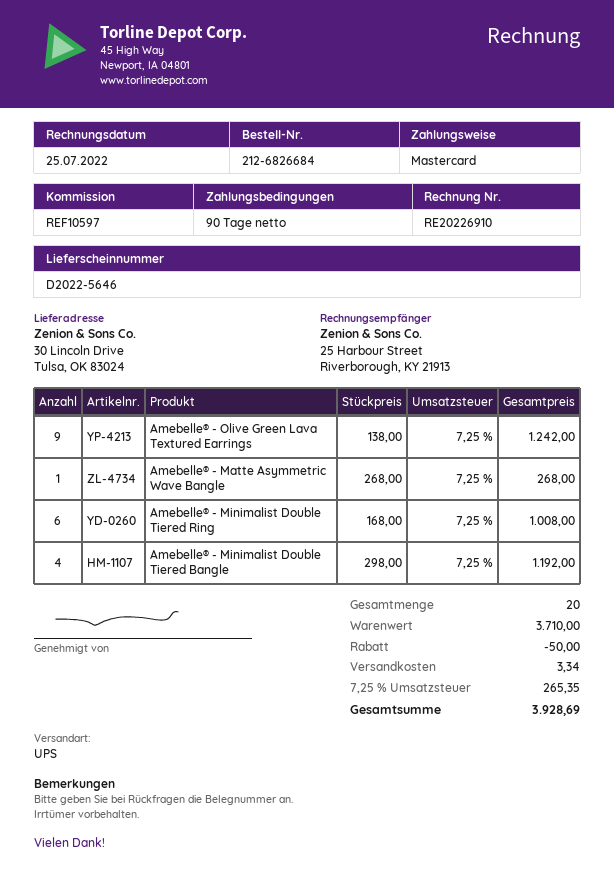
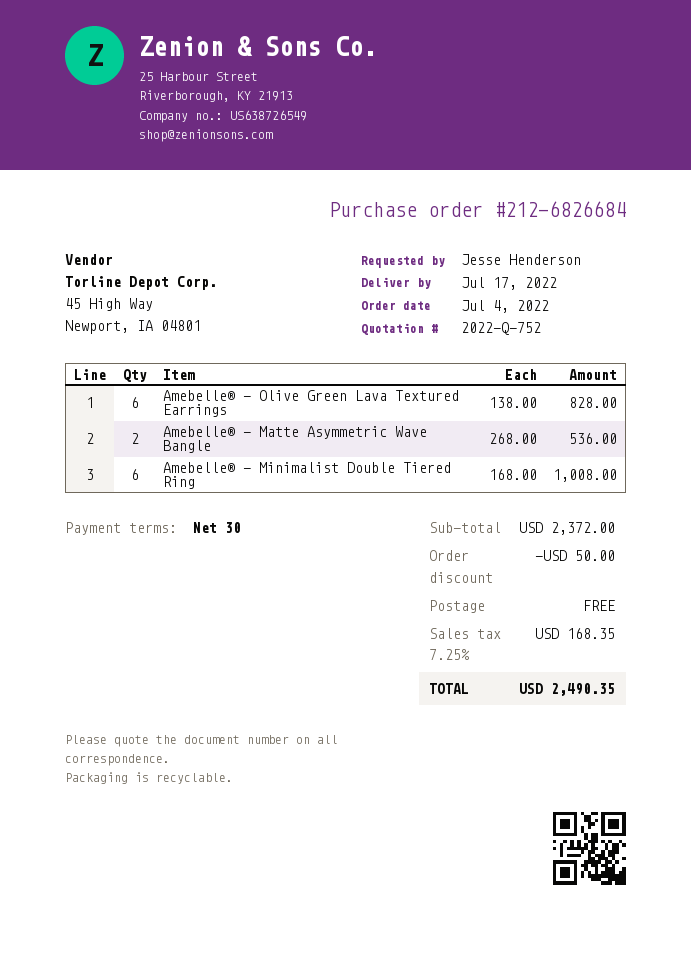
payment terms: 90 days -> 30 days
Amebelle® - Olive Green Lava Textured Earrings: 9 x 138.00 = 1242.00 -> 6 x 138.00 = 828.00
Amebelle® - Matte Asymmetric Wave Bangle: 1 x 268.00 = 268.00 -> 2 x 268.00 = 536.00
Amebelle® - Minimalist Double Tiered Bangle: 4 x 298.00 = 1192.00 -> none
subtotal: 3710.00 -> 2372.00
shipping: 3.34 -> 0.00
tax: 7.25% = 265.35 -> 7.25% = 168.35
total: 3928.69 -> 2490.35

